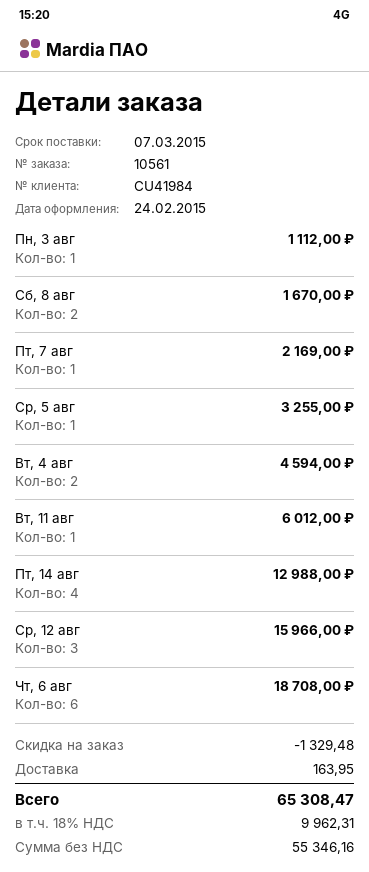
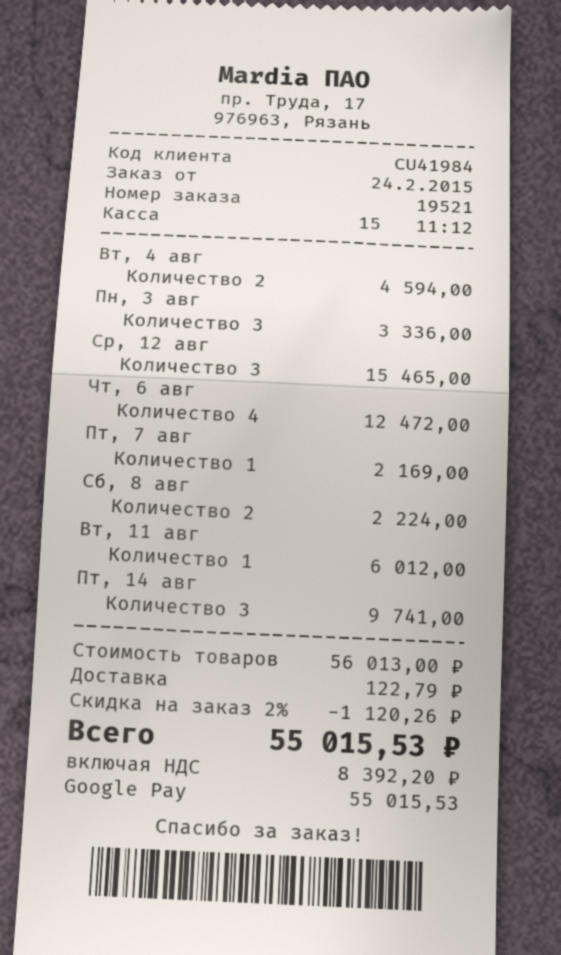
order number: 10561 -> 19521
Пн, 3 авг: 1 for 1112.00 -> 3 for 3336.00
Сб, 8 авг: 2 for 1670.00 -> 2 for 2224.00
Ср, 5 авг: 1 for 3255.00 -> none
Пт, 14 авг: 4 for 12988.00 -> 3 for 9741.00
Ср, 12 авг: 3 for 15966.00 -> 3 for 15465.00
Чт, 6 авг: 6 for 18708.00 -> 4 for 12472.00
discount: 1329.48 -> 1120.26
shipping: 163.95 -> 122.79
tax: 9962.31 -> 8392.20
total: 65308.47 -> 55015.53

